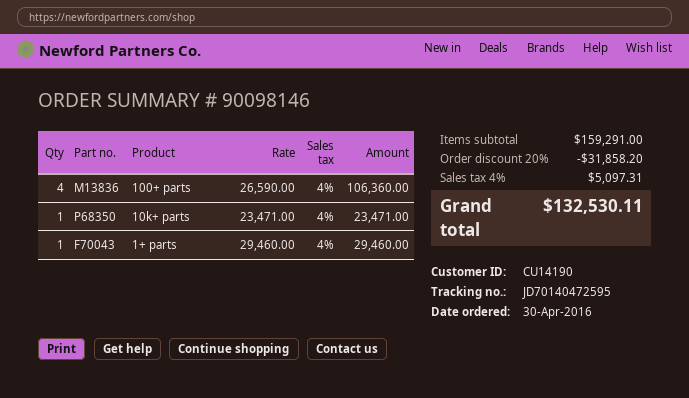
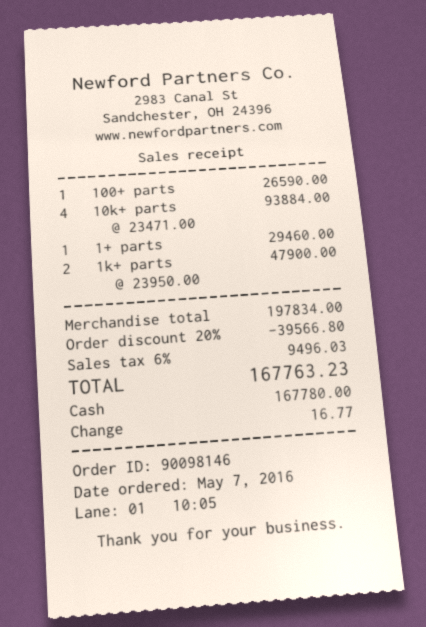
order date: 2016-04-30 -> 2016-05-07
100+ parts: 4 x 26590.00 = 106360.00 -> 1 x 26590.00 = 26590.00
10k+ parts: 1 x 23471.00 = 23471.00 -> 4 x 23471.00 = 93884.00
1k+ parts: none -> 2 x 23950.00 = 47900.00
subtotal: 159291.00 -> 197834.00
discount: 20% = 31858.20 -> 20% = 39566.80
tax: 4% = 5097.31 -> 6% = 9496.03
total: 132530.11 -> 167763.23

